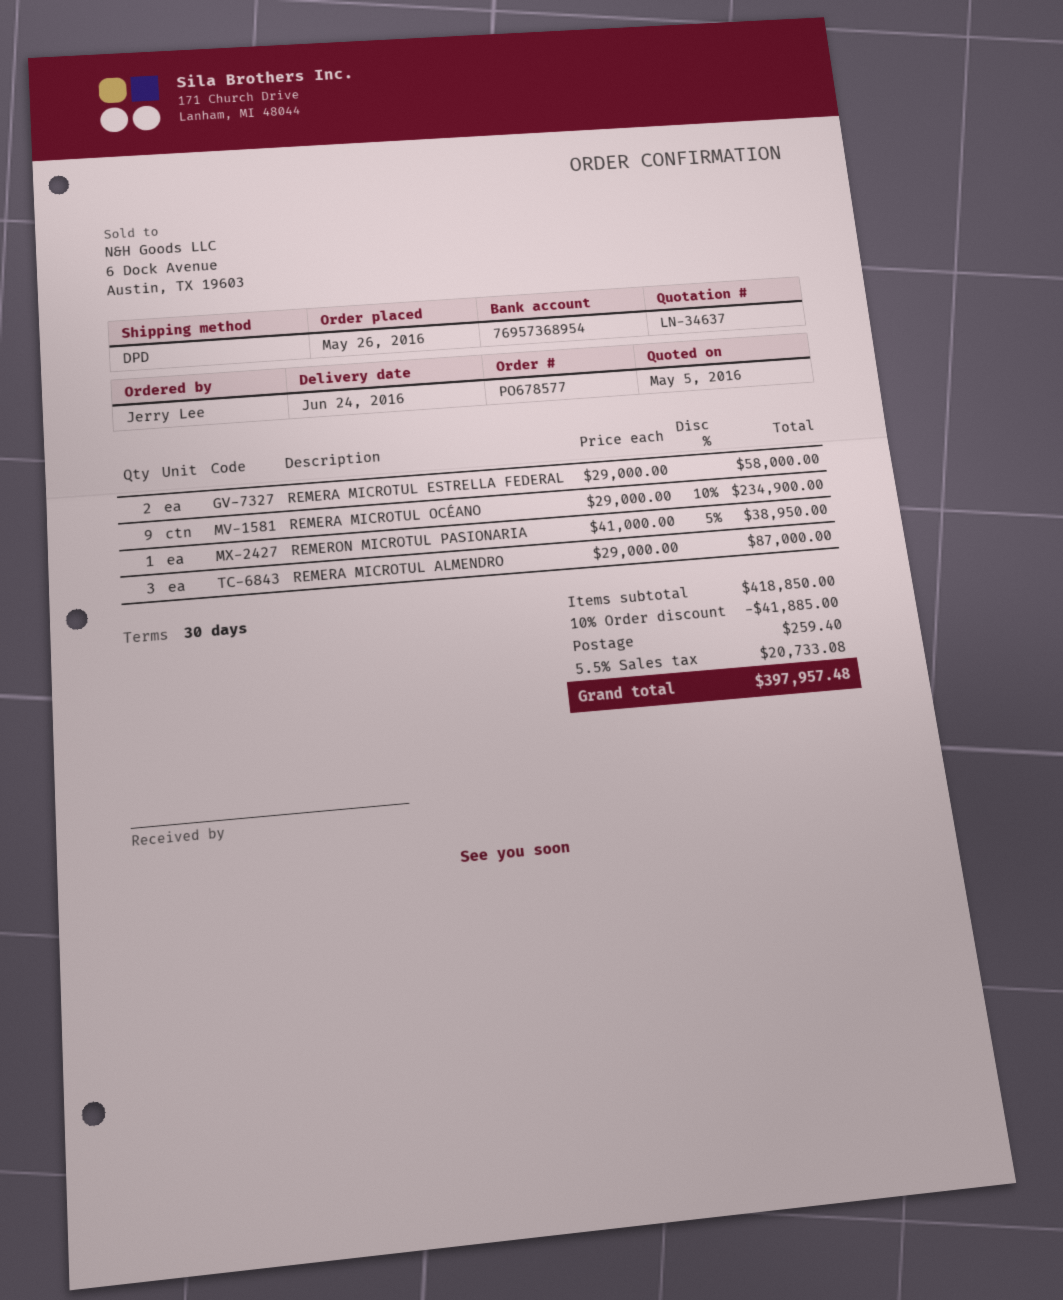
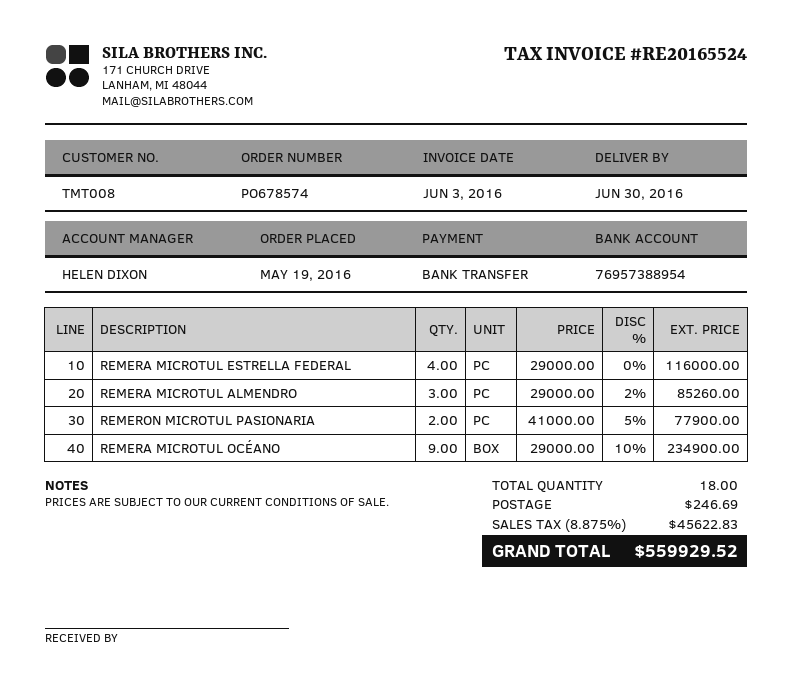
order number: PO678577 -> PO678574
order date: 2016-05-26 -> 2016-05-19
delivery date: 2016-06-24 -> 2016-06-30
bank account: 76957368954 -> 76957388954
REMERA MICROTUL ESTRELLA FEDERAL: 2 x 29000.00 = 58000.00 -> 4 x 29000.00 = 116000.00
REMERON MICROTUL PASIONARIA: 1 x 41000.00 - 5% = 38950.00 -> 2 x 41000.00 - 5% = 77900.00
REMERA MICROTUL ALMENDRO: 3 x 29000.00 = 87000.00 -> 3 x 29000.00 - 2% = 85260.00
discount: 10% = 41885.00 -> none
shipping: 259.40 -> 246.69
tax: 5.5% = 20733.08 -> 8.875% = 45622.83
total: 397957.48 -> 559929.52

